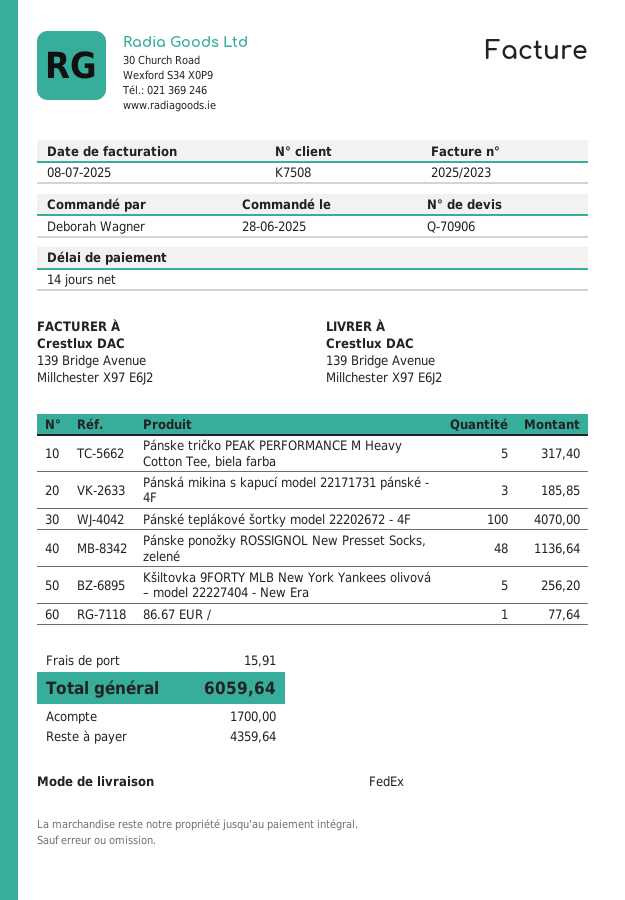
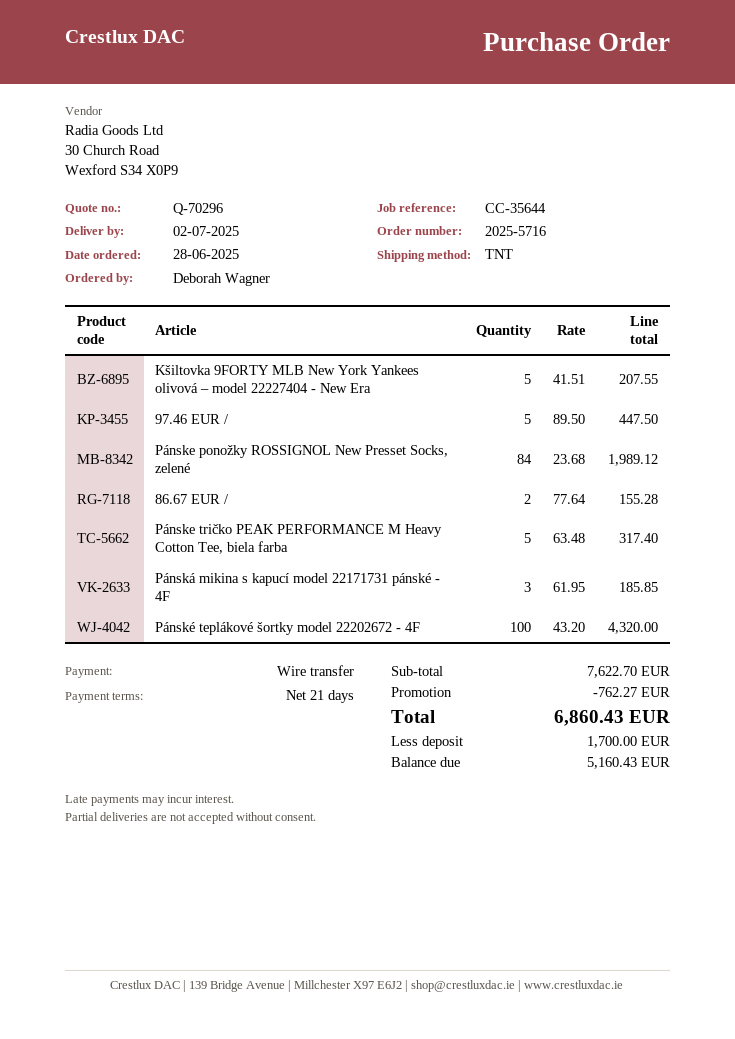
quote number: Q-70906 -> Q-70296
payment terms: 14 days -> 21 days
shipping method: FedEx -> TNT
Pánské teplákové šortky model 22202672 - 4F: 100 for 4070.00 -> 100 for 4320.00
Pánske ponožky ROSSIGNOL New Presset Socks, zelené: 48 for 1136.64 -> 84 for 1989.12
Kšiltovka 9FORTY MLB New York Yankees olivová – model 22227404 - New Era: 5 for 256.20 -> 5 for 207.55
86.67 EUR /: 1 for 77.64 -> 2 for 155.28
97.46 EUR /: none -> 5 for 447.50
discount: none -> 762.27
shipping: 15.91 -> none
total: 6059.64 -> 6860.43
balance: 4359.64 -> 5160.43

